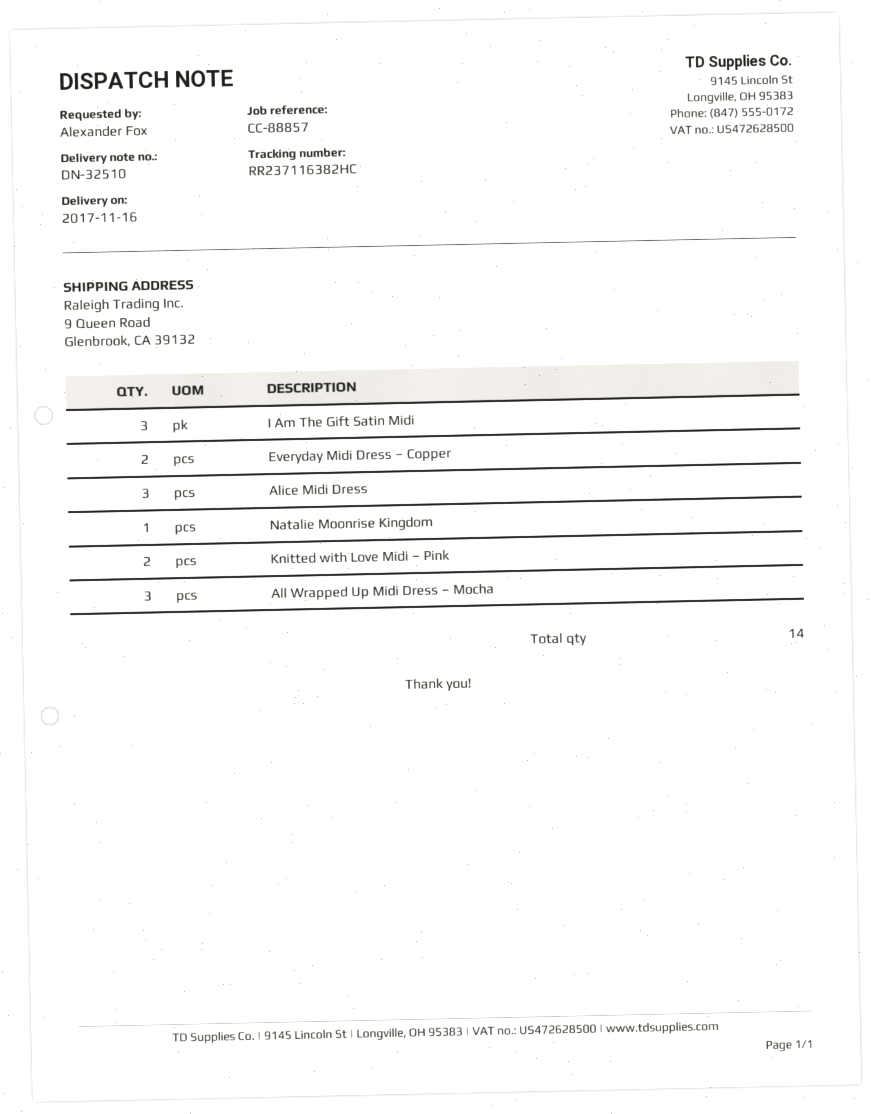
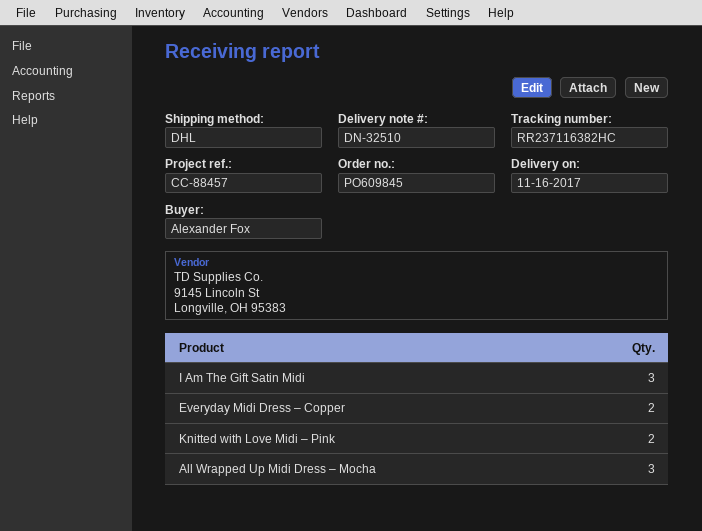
reference: CC-88857 -> CC-88457
Alice Midi Dress: 3 -> none
Natalie Moonrise Kingdom: 1 -> none

